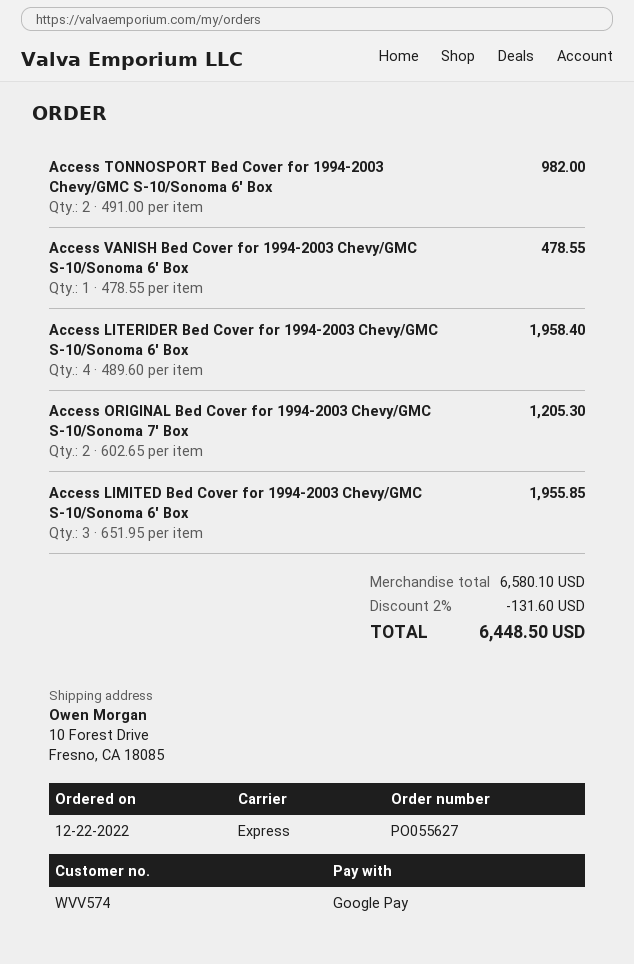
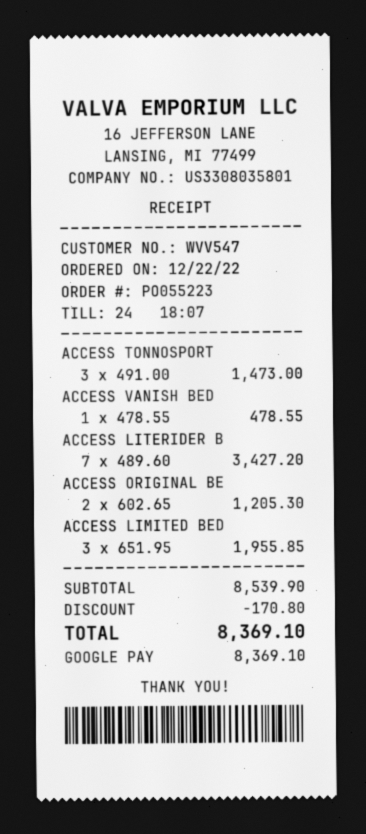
order number: PO055627 -> PO055223
customer number: WVV574 -> WVV547
Access TONNOSPORT Bed Cover for 1994-2003 Chevy/GMC S-10/Sonoma 6' Box: 2 x 491.00 = 982.00 -> 3 x 491.00 = 1473.00
Access LITERIDER Bed Cover for 1994-2003 Chevy/GMC S-10/Sonoma 6' Box: 4 x 489.60 = 1958.40 -> 7 x 489.60 = 3427.20
subtotal: 6580.10 -> 8539.90
discount: 131.60 -> 170.80
total: 6448.50 -> 8369.10

